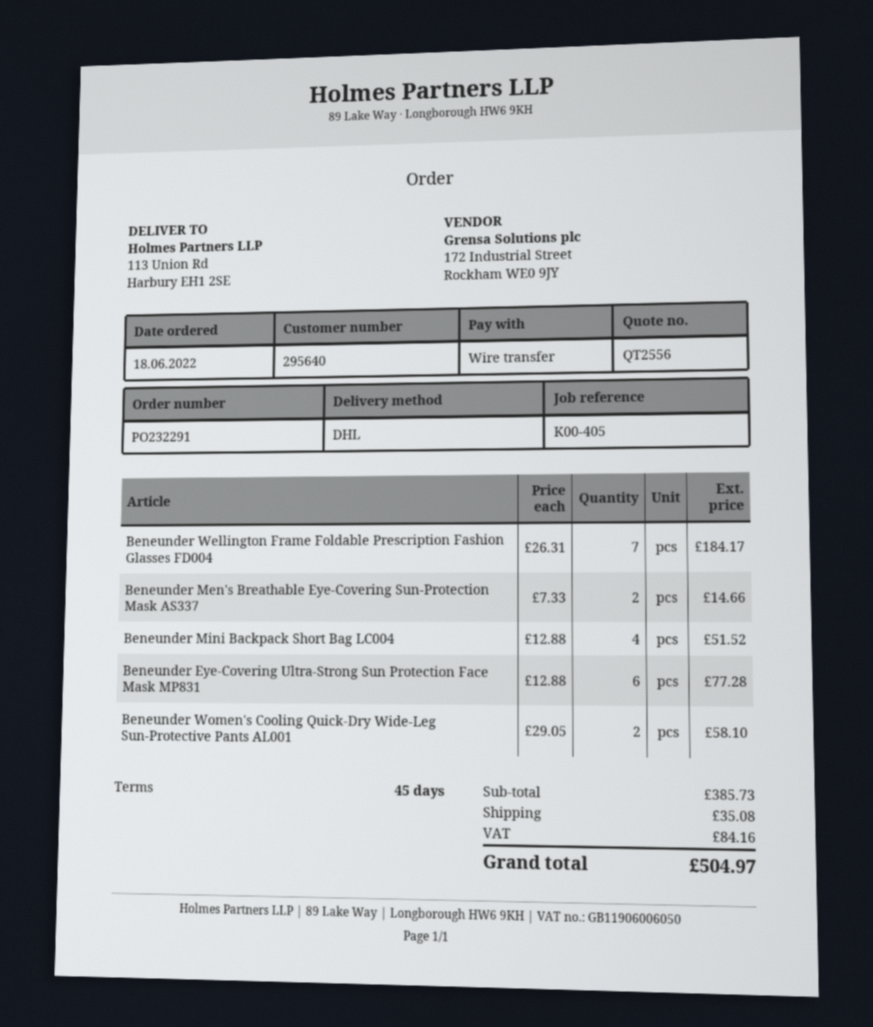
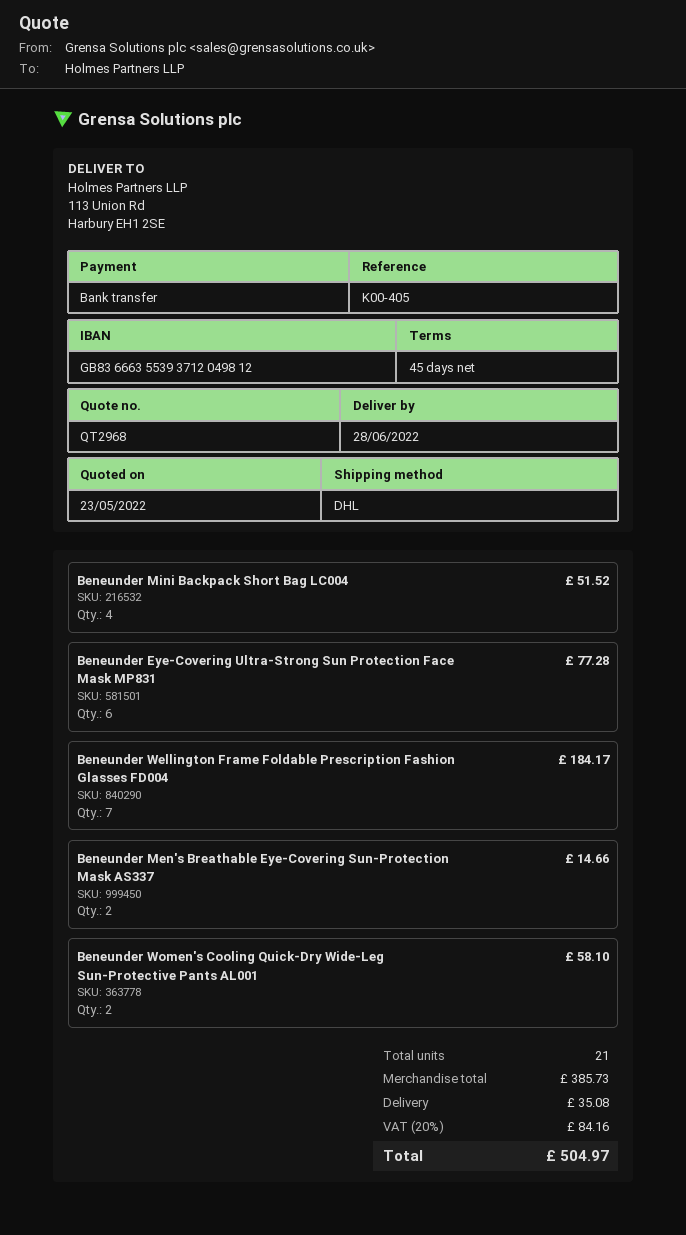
quote number: QT2556 -> QT2968

